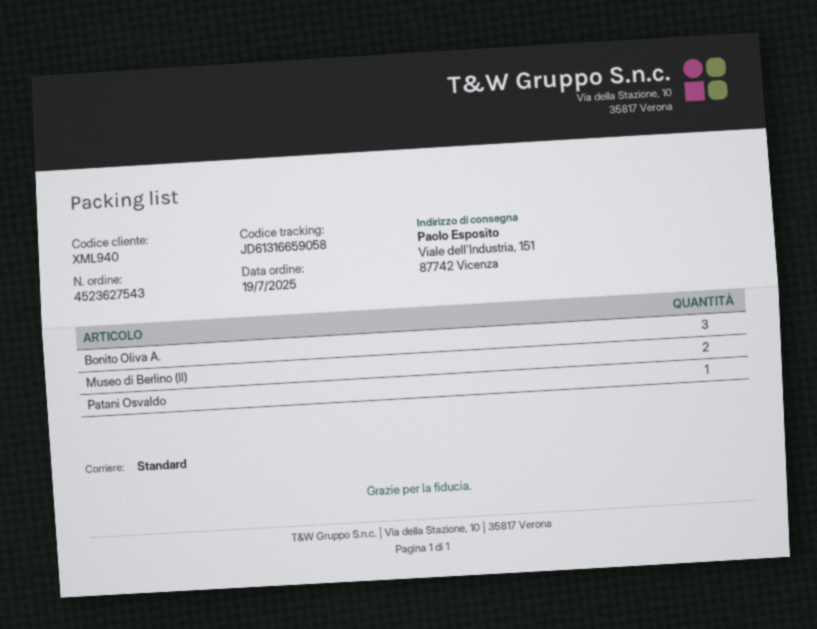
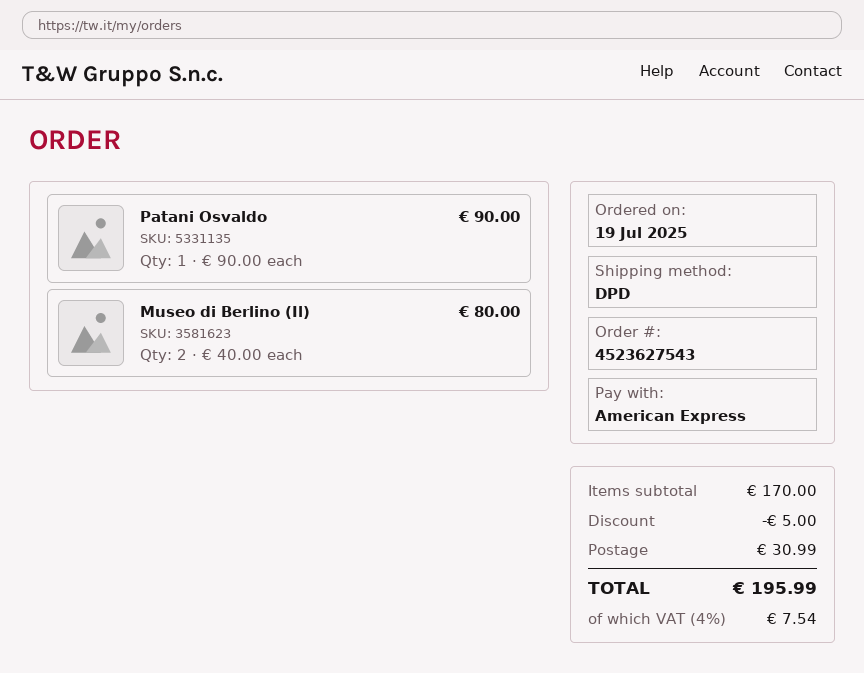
shipping method: standard -> DPD
Bonito Oliva A.: 3 -> none

